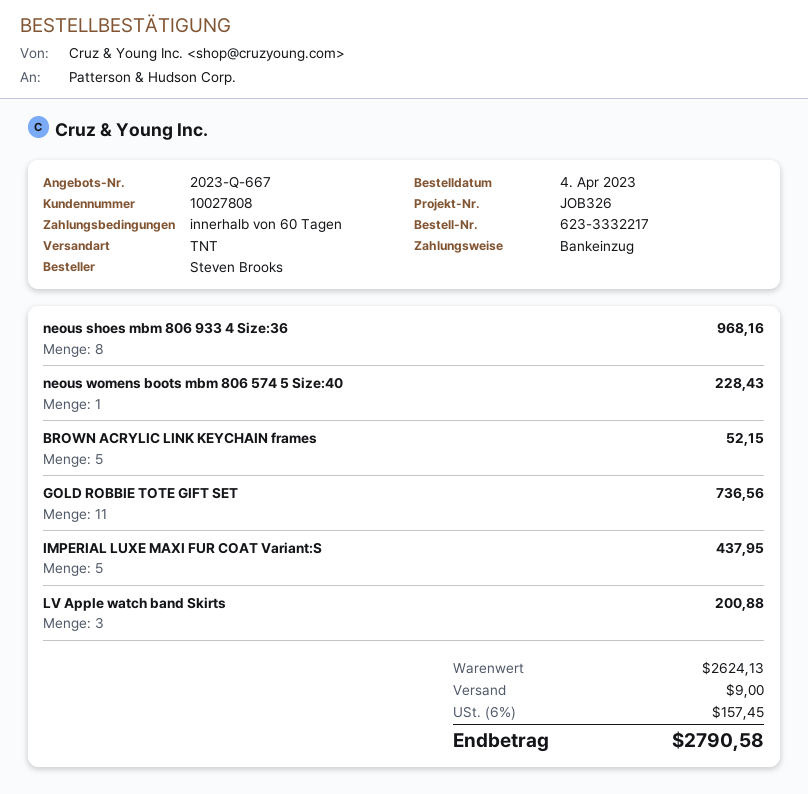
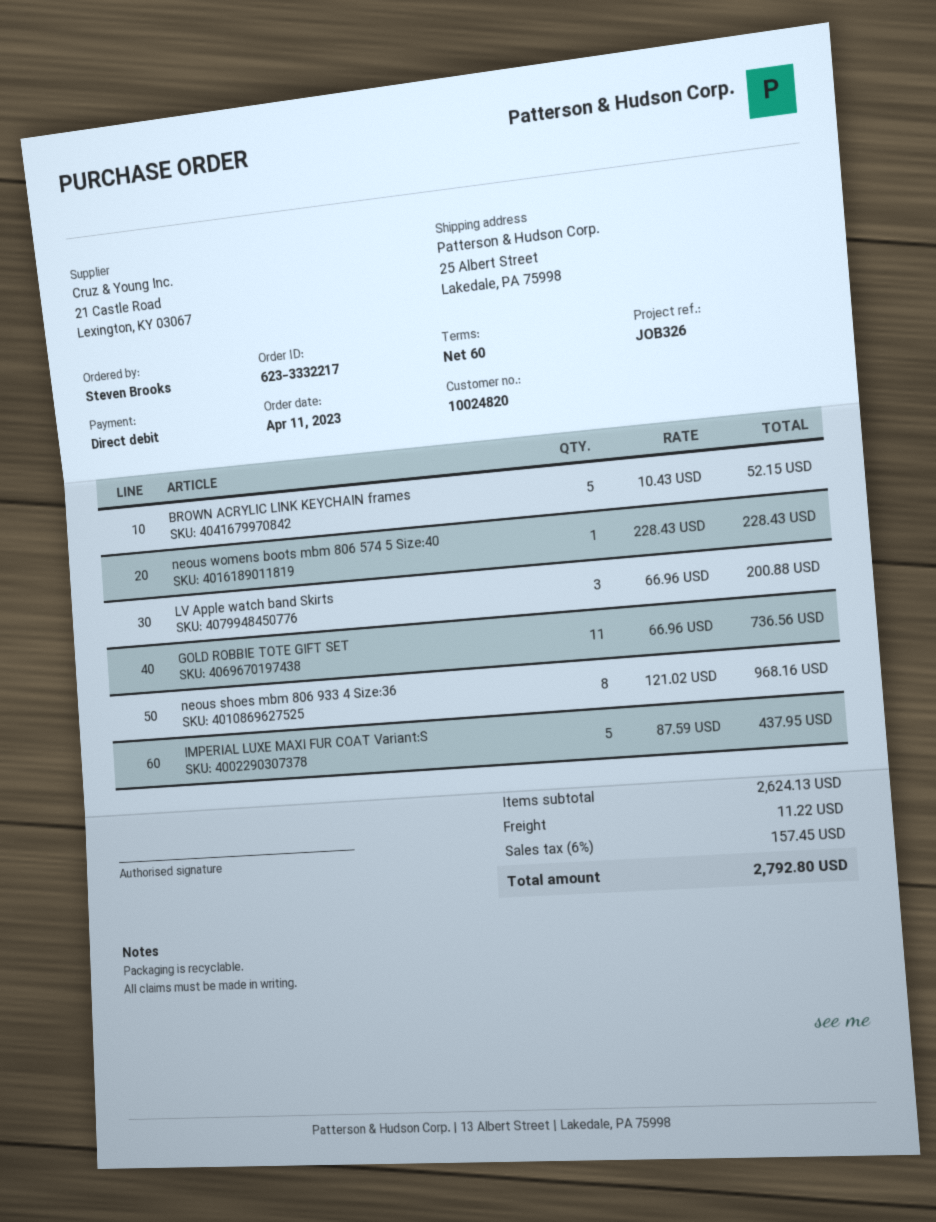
order date: 2023-04-04 -> 2023-04-11
customer number: 10027808 -> 10024820
shipping: 9.00 -> 11.22
total: 2790.58 -> 2792.80

